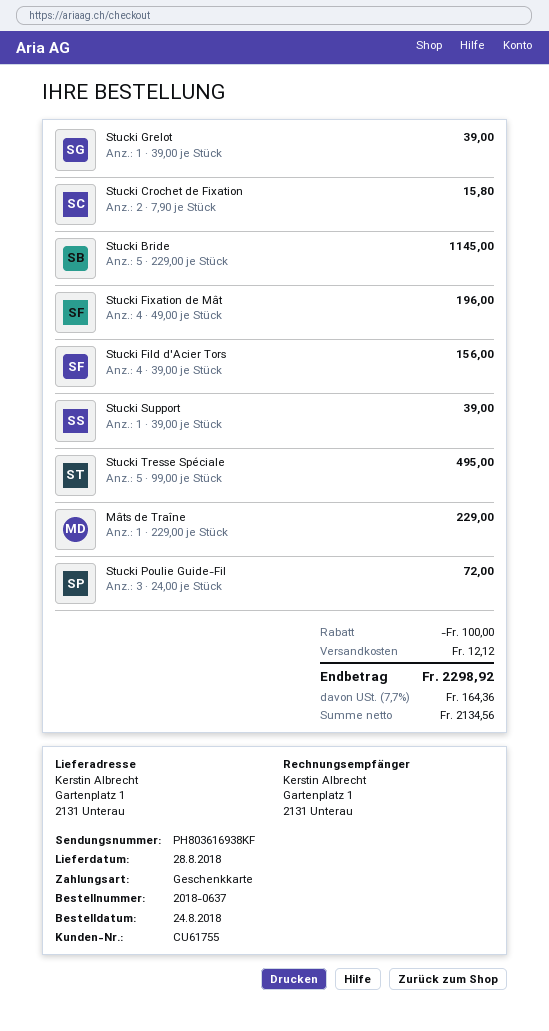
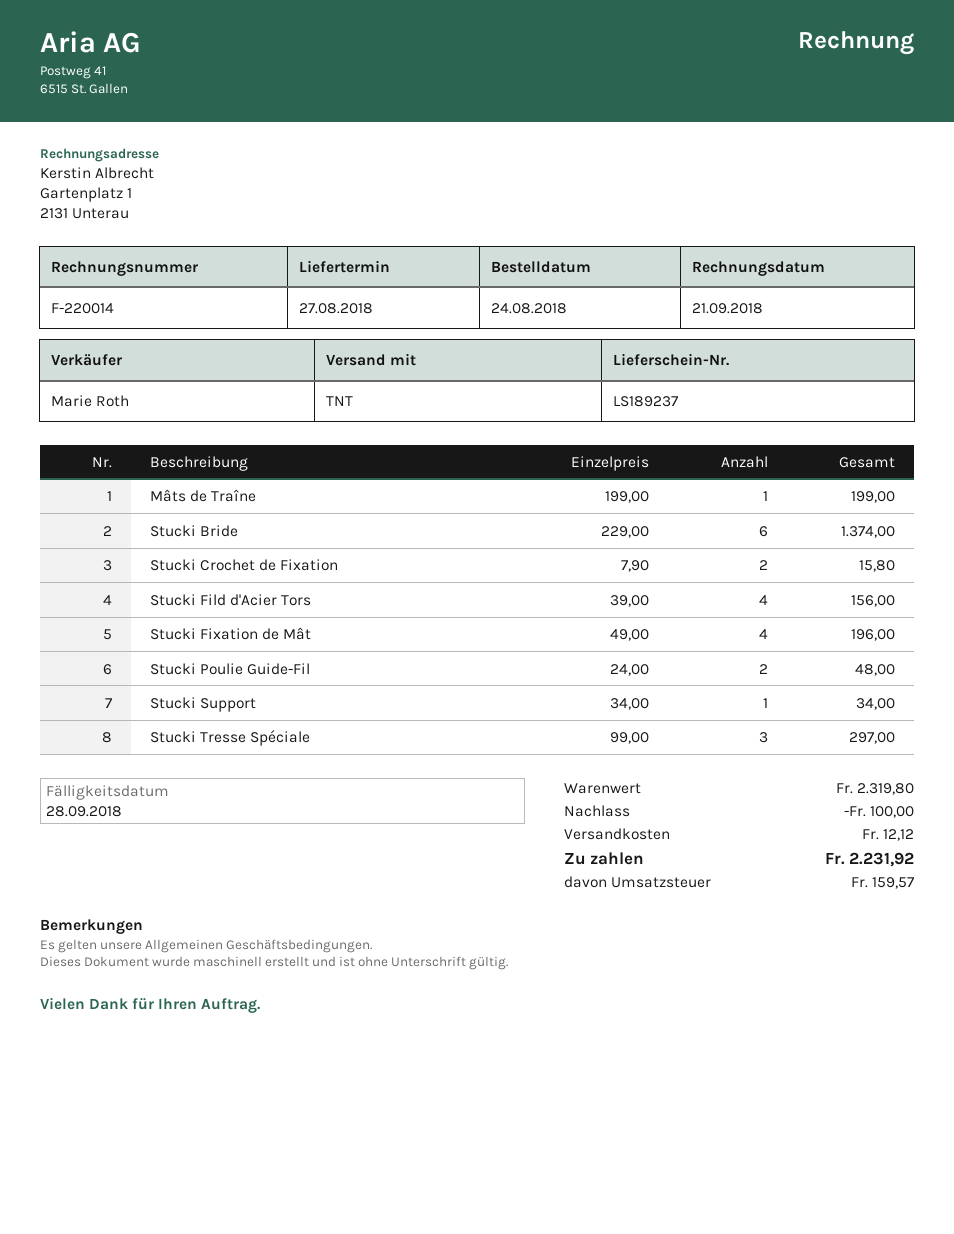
delivery date: 2018-08-28 -> 2018-08-27
Stucki Grelot: 1 x 39.00 = 39.00 -> none
Stucki Bride: 5 x 229.00 = 1145.00 -> 6 x 229.00 = 1374.00
Stucki Support: 1 x 39.00 = 39.00 -> 1 x 34.00 = 34.00
Stucki Tresse Spéciale: 5 x 99.00 = 495.00 -> 3 x 99.00 = 297.00
Mâts de Traîne: 1 x 229.00 = 229.00 -> 1 x 199.00 = 199.00
Stucki Poulie Guide-Fil: 3 x 24.00 = 72.00 -> 2 x 24.00 = 48.00
tax: 164.36 -> 159.57
total: 2298.92 -> 2231.92

